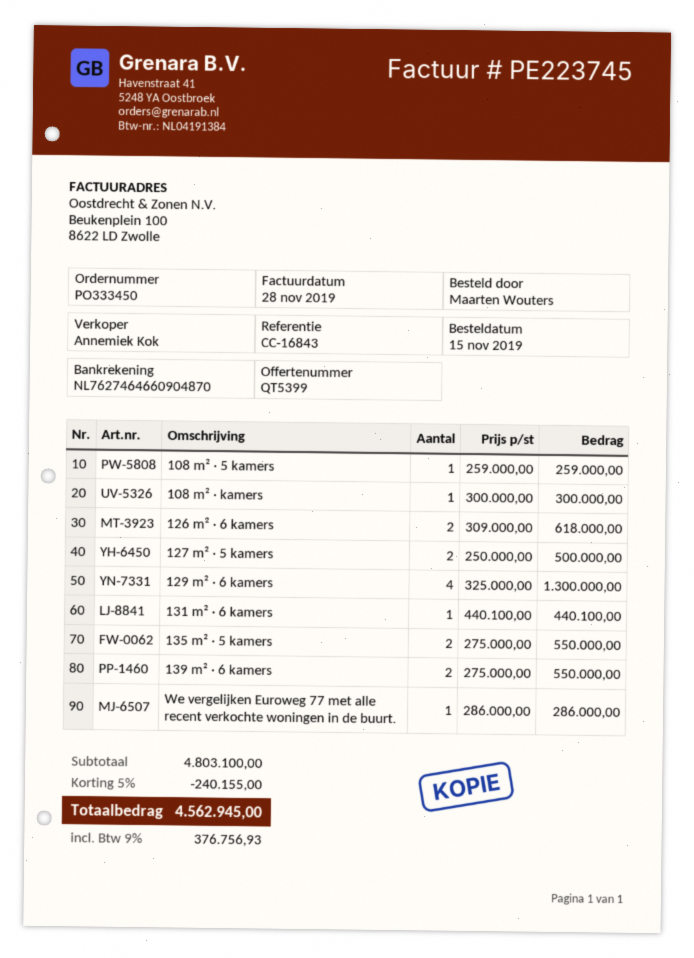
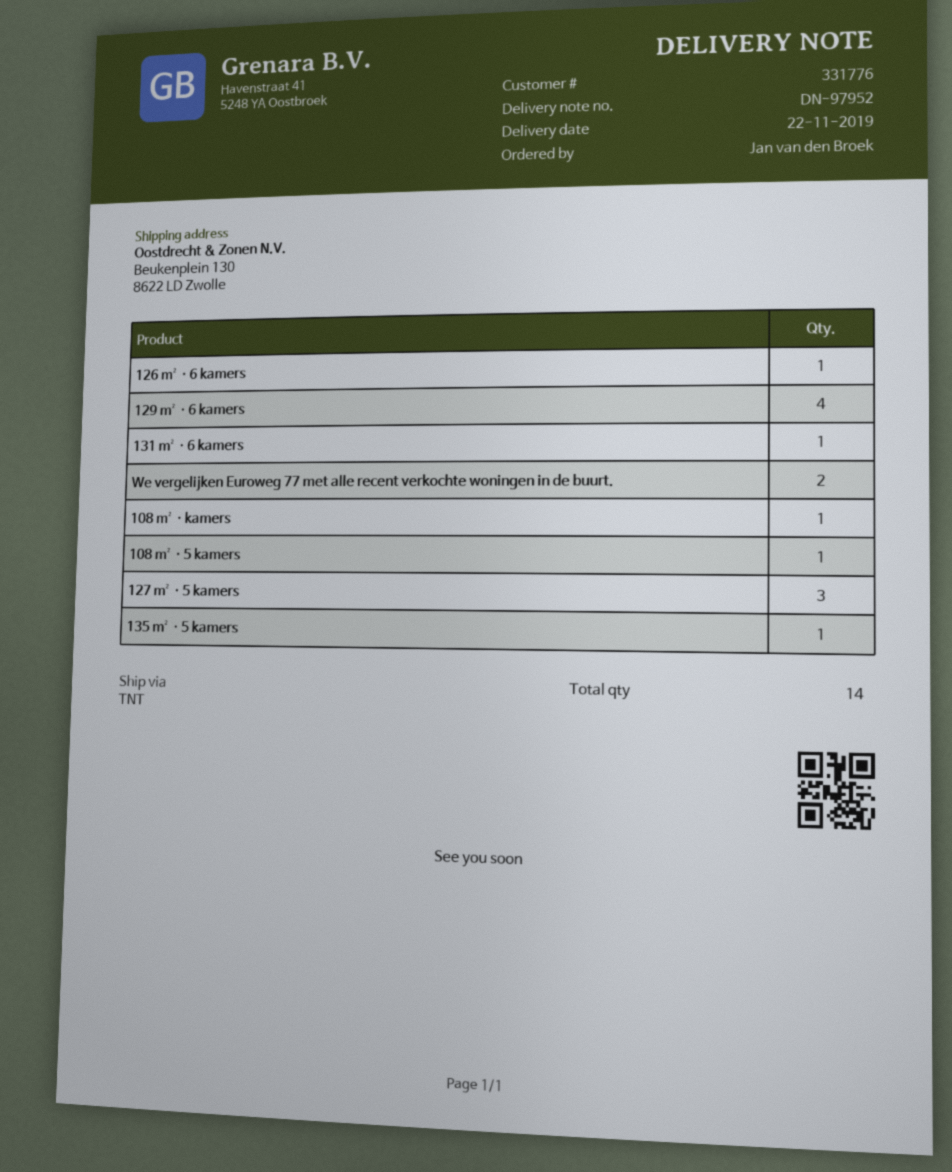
ordered by: Maarten Wouters -> Jan van den Broek
126 m² · 6 kamers: 2 -> 1
127 m² · 5 kamers: 2 -> 3
135 m² · 5 kamers: 2 -> 1
139 m² · 6 kamers: 2 -> none
We vergelijken Euroweg 77 met alle recent verkochte woningen in de buurt.: 1 -> 2

